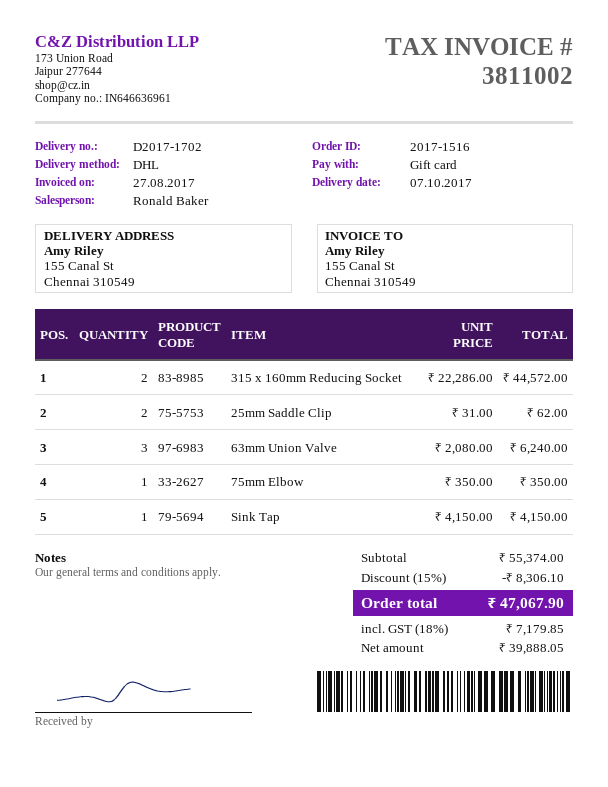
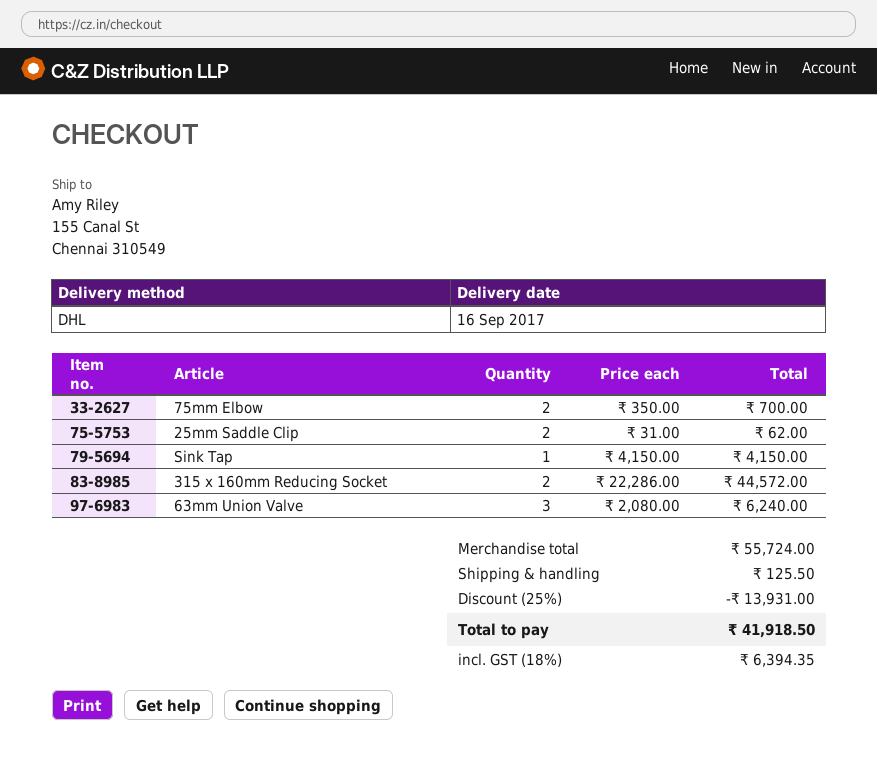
delivery date: 2017-10-07 -> 2017-09-16
75mm Elbow: 1 x 350.00 = 350.00 -> 2 x 350.00 = 700.00
subtotal: 55374.00 -> 55724.00
discount: 15% = 8306.10 -> 25% = 13931.00
shipping: none -> 125.50
tax: 18% = 7179.85 -> 18% = 6394.35
total: 47067.90 -> 41918.50

